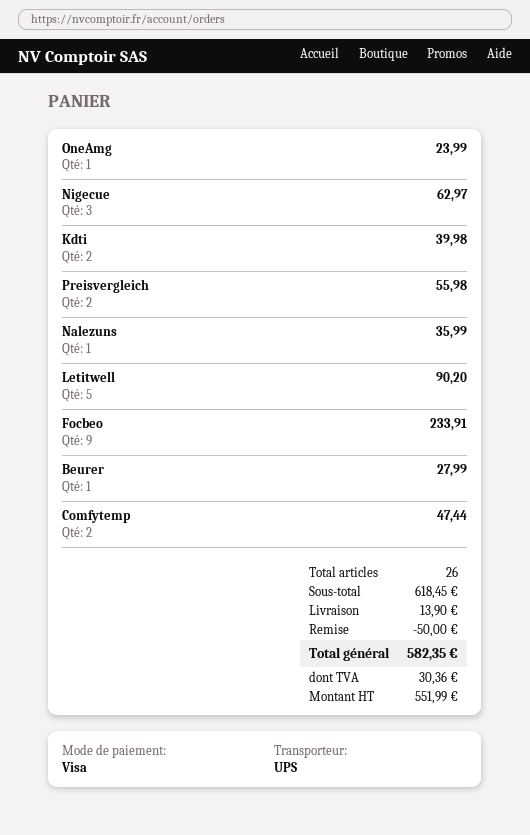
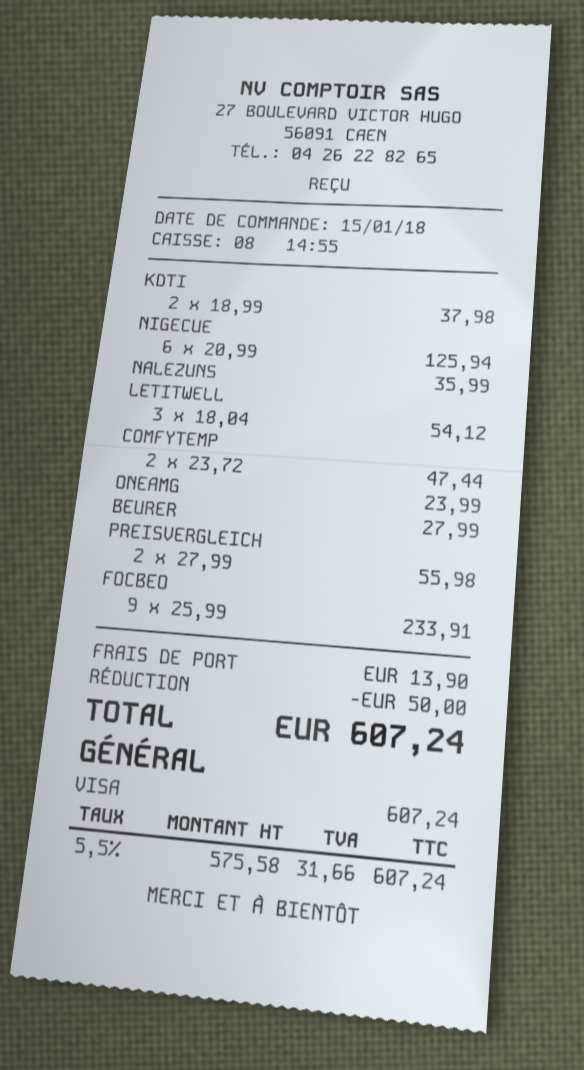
Nigecue: 3 for 62.97 -> 6 for 125.94
Kdti: 2 for 39.98 -> 2 for 37.98
Letitwell: 5 for 90.20 -> 3 for 54.12
net: 551.99 -> 575.58
tax: 30.36 -> 31.66
total: 582.35 -> 607.24

